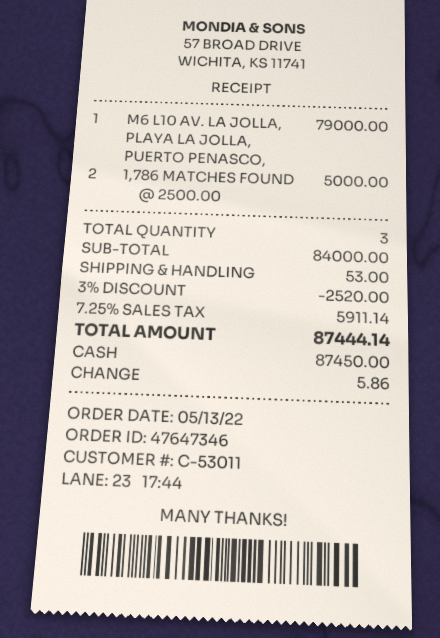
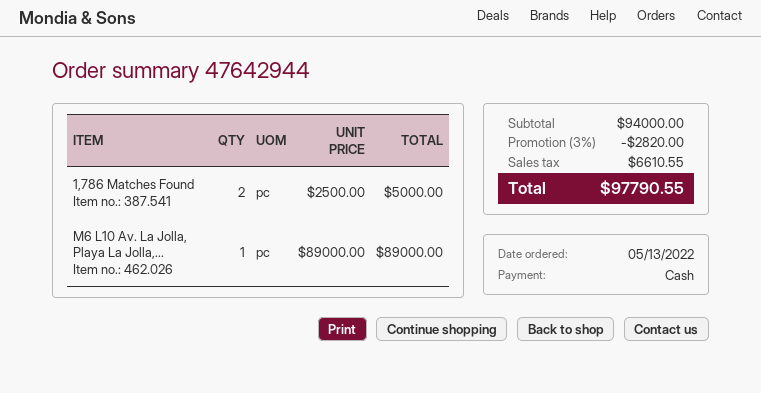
order number: 47647346 -> 47642944
M6 L10 AV. LA JOLLA, PLAYA LA JOLLA, PUERTO PENASCO,: 1 x 79000.00 = 79000.00 -> 1 x 89000.00 = 89000.00
subtotal: 84000.00 -> 94000.00
discount: 3% = 2520.00 -> 3% = 2820.00
shipping: 53.00 -> none
tax: 5911.14 -> 6610.55
total: 87444.14 -> 97790.55

